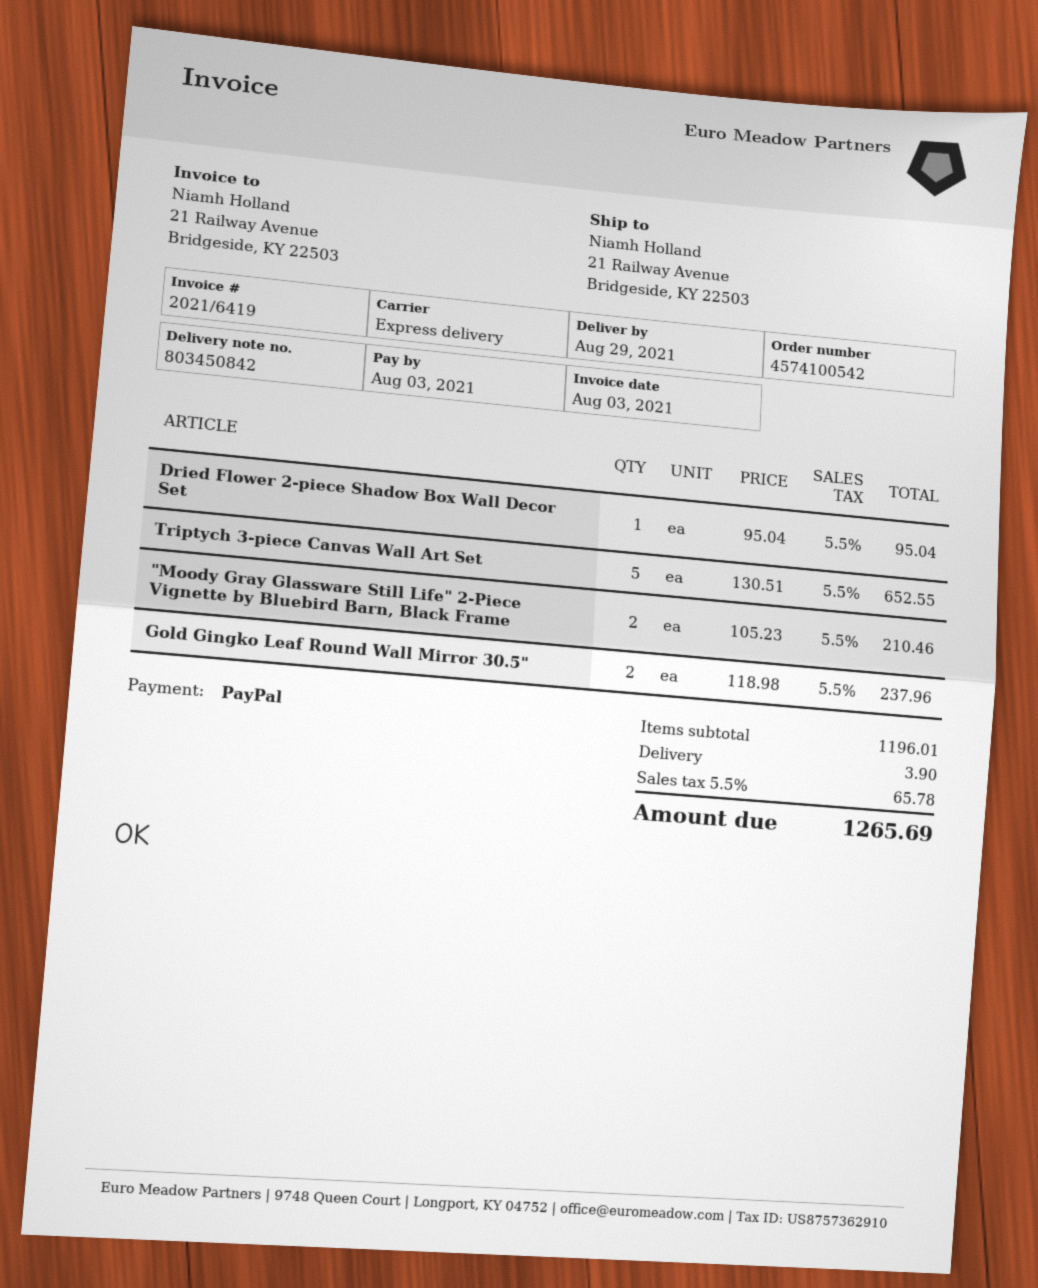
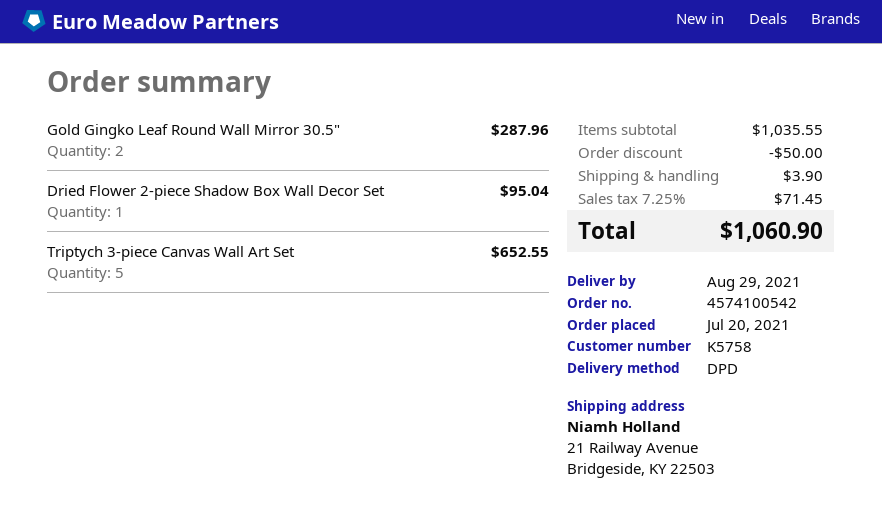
shipping method: express -> DPD
"Moody Gray Glassware Still Life" 2-Piece Vignette by Bluebird Barn, Black Frame: 2 for 210.46 -> none
Gold Gingko Leaf Round Wall Mirror 30.5": 2 for 237.96 -> 2 for 287.96
subtotal: 1196.01 -> 1035.55
discount: none -> 50.00
tax: 5.5% = 65.78 -> 7.25% = 71.45
total: 1265.69 -> 1060.90

